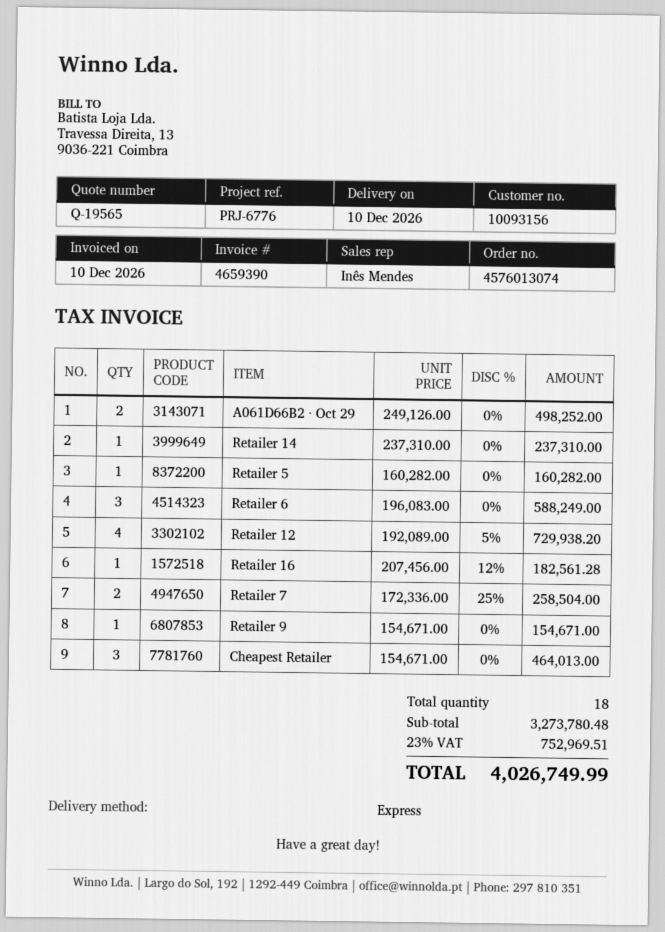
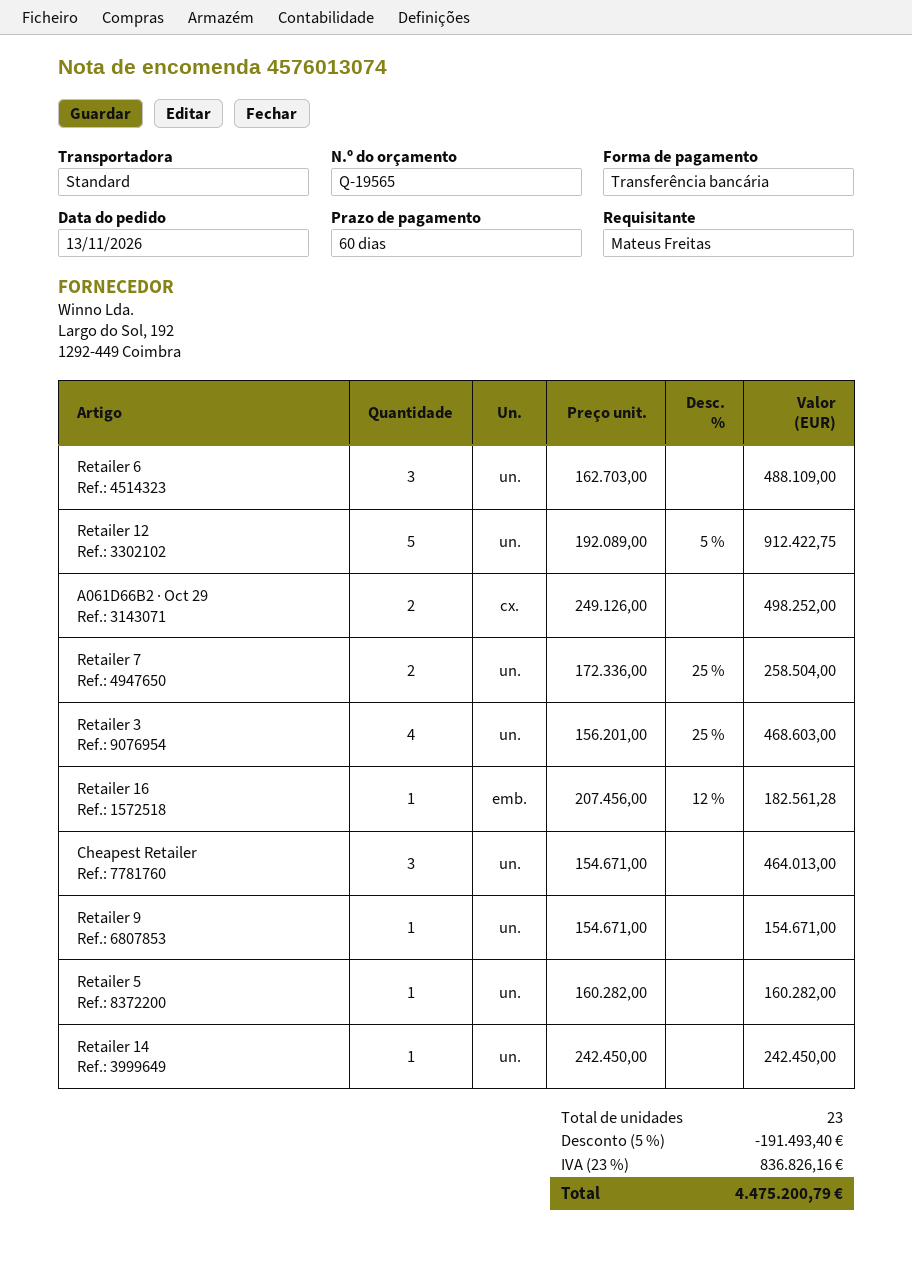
shipping method: express -> standard
Retailer 14: 1 x 237310.00 = 237310.00 -> 1 x 242450.00 = 242450.00
Retailer 6: 3 x 196083.00 = 588249.00 -> 3 x 162703.00 = 488109.00
Retailer 12: 4 x 192089.00 - 5% = 729938.20 -> 5 x 192089.00 - 5% = 912422.75
Retailer 3: none -> 4 x 156201.00 - 25% = 468603.00
total quantity: 18 -> 23
discount: none -> 5% = 191493.40
tax: 23% = 752969.51 -> 23% = 836826.16
total: 4026749.99 -> 4475200.79

